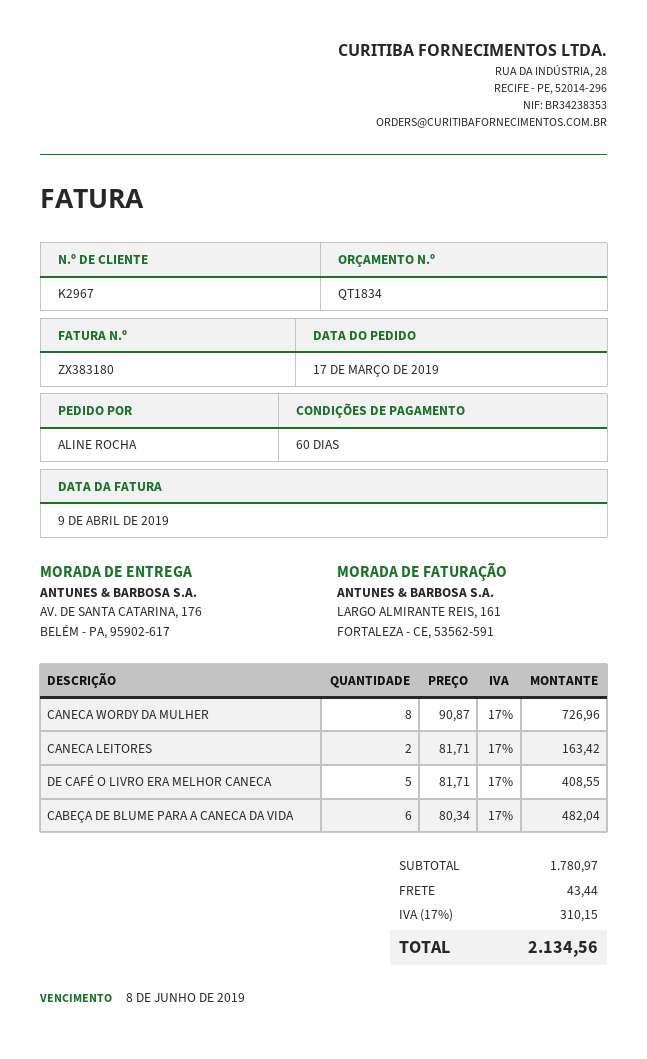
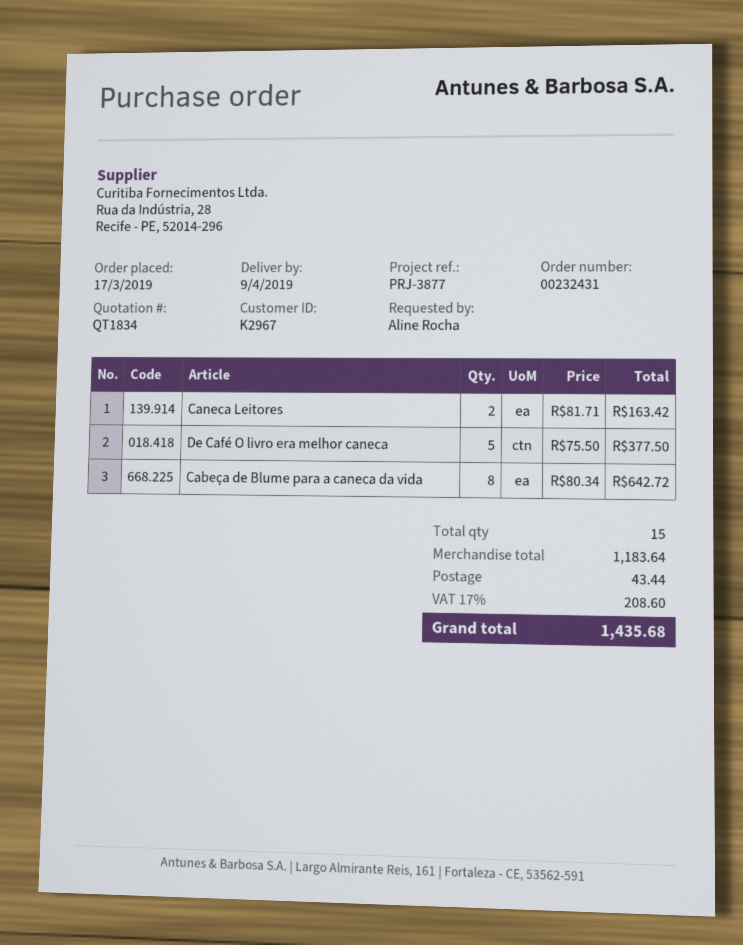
CANECA WORDY DA MULHER: 8 x 90.87 = 726.96 -> none
DE CAFÉ O LIVRO ERA MELHOR CANECA: 5 x 81.71 = 408.55 -> 5 x 75.50 = 377.50
CABEÇA DE BLUME PARA A CANECA DA VIDA: 6 x 80.34 = 482.04 -> 8 x 80.34 = 642.72
subtotal: 1780.97 -> 1183.64
tax: 17% = 310.15 -> 17% = 208.60
total: 2134.56 -> 1435.68

